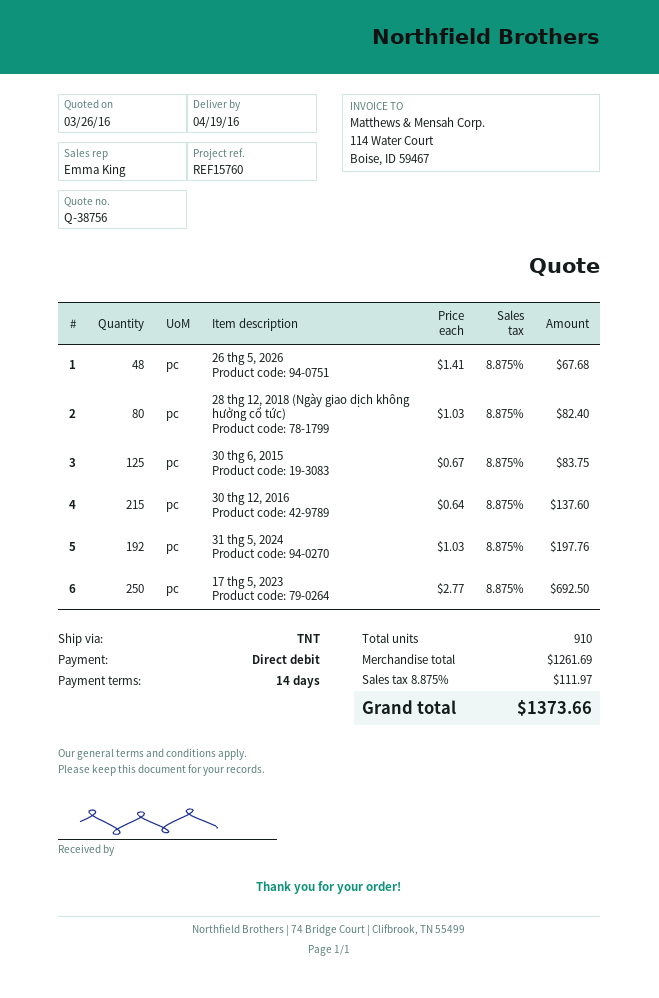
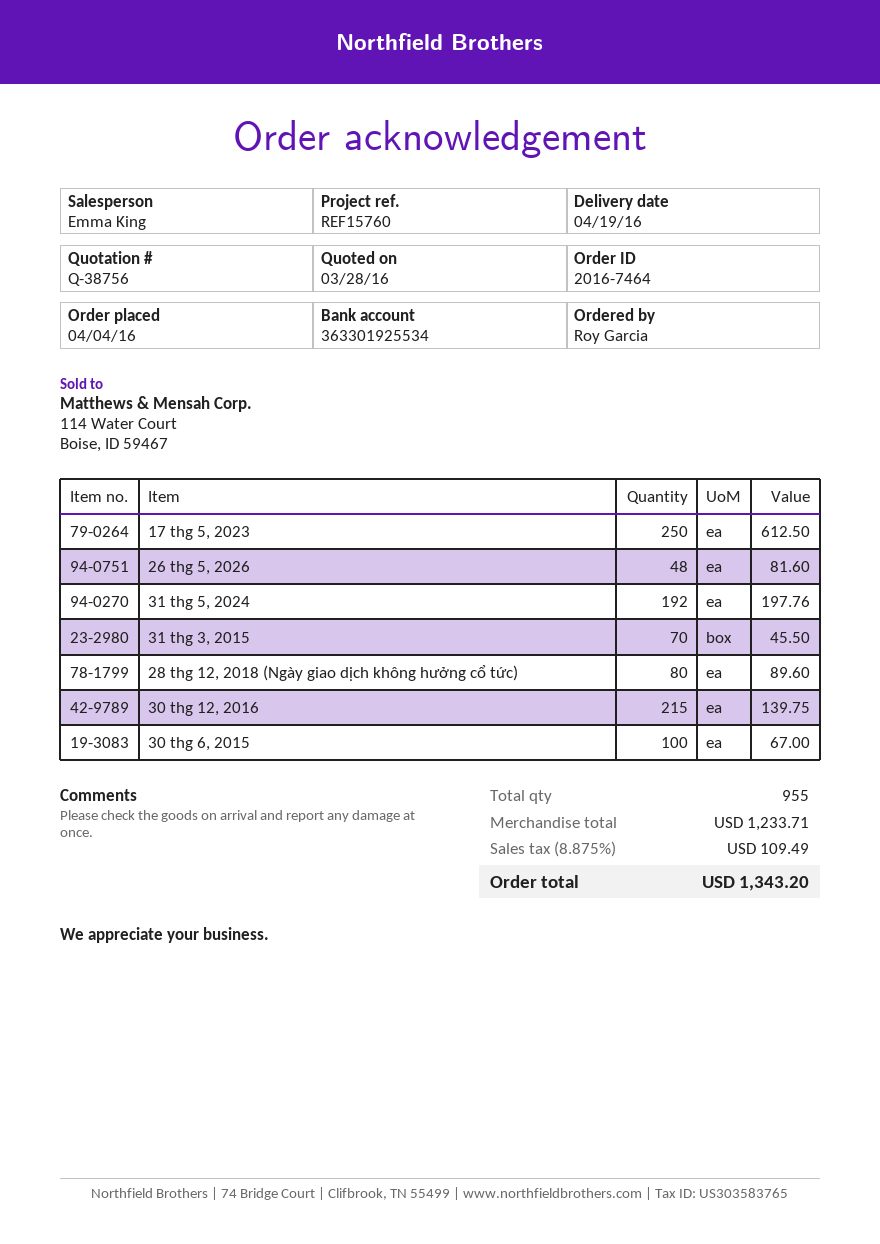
quote date: 2016-03-26 -> 2016-03-28
26 thg 5, 2026: 48 for 67.68 -> 48 for 81.60
28 thg 12, 2018 (Ngày giao dịch không hưởng cổ tức): 80 for 82.40 -> 80 for 89.60
30 thg 6, 2015: 125 for 83.75 -> 100 for 67.00
30 thg 12, 2016: 215 for 137.60 -> 215 for 139.75
17 thg 5, 2023: 250 for 692.50 -> 250 for 612.50
31 thg 3, 2015: none -> 70 for 45.50
total quantity: 910 -> 955
subtotal: 1261.69 -> 1233.71
tax: 8.875% = 111.97 -> 8.875% = 109.49
total: 1373.66 -> 1343.20

